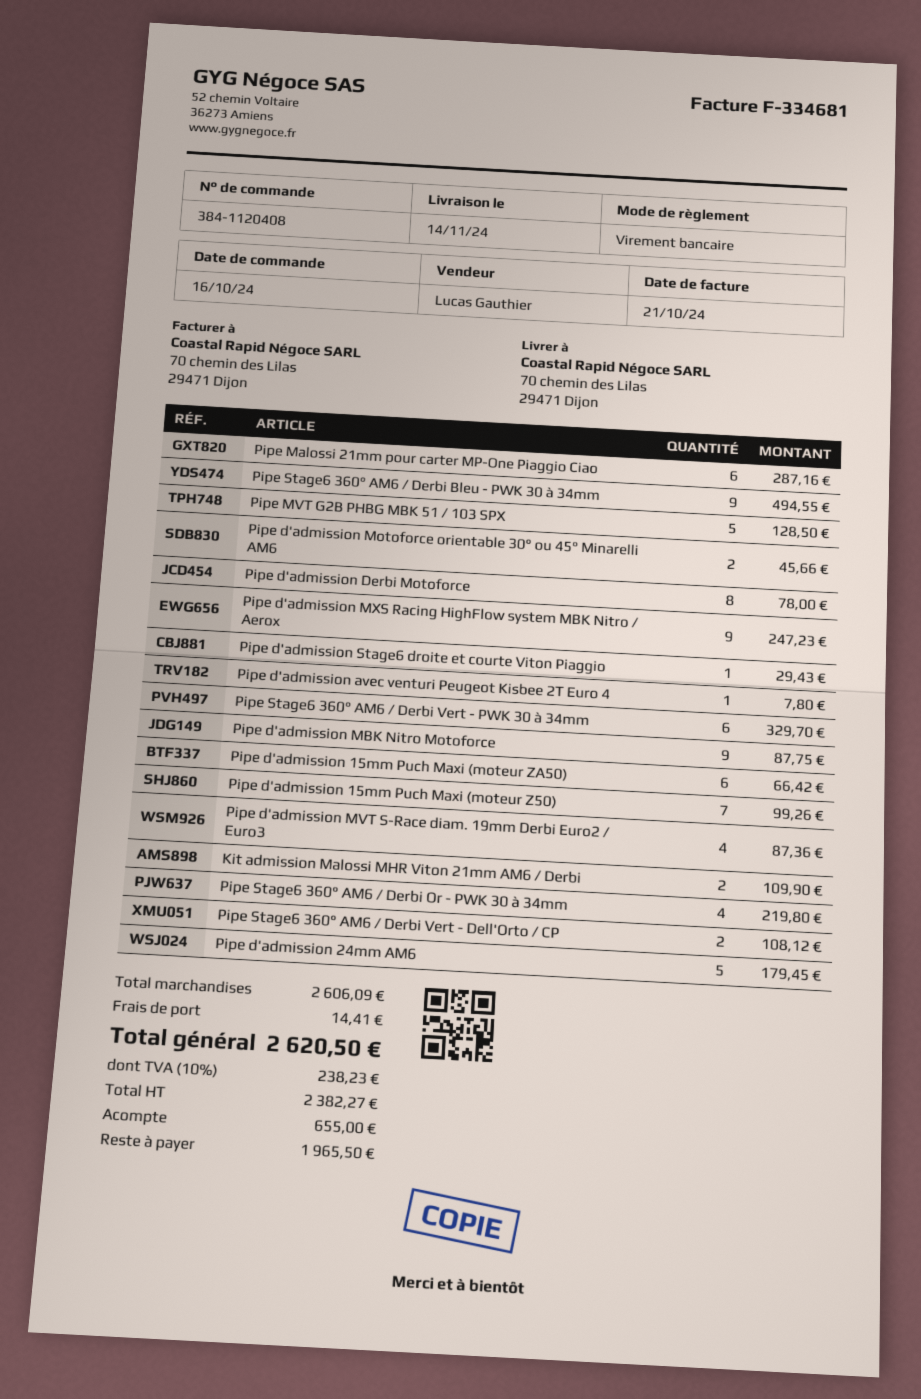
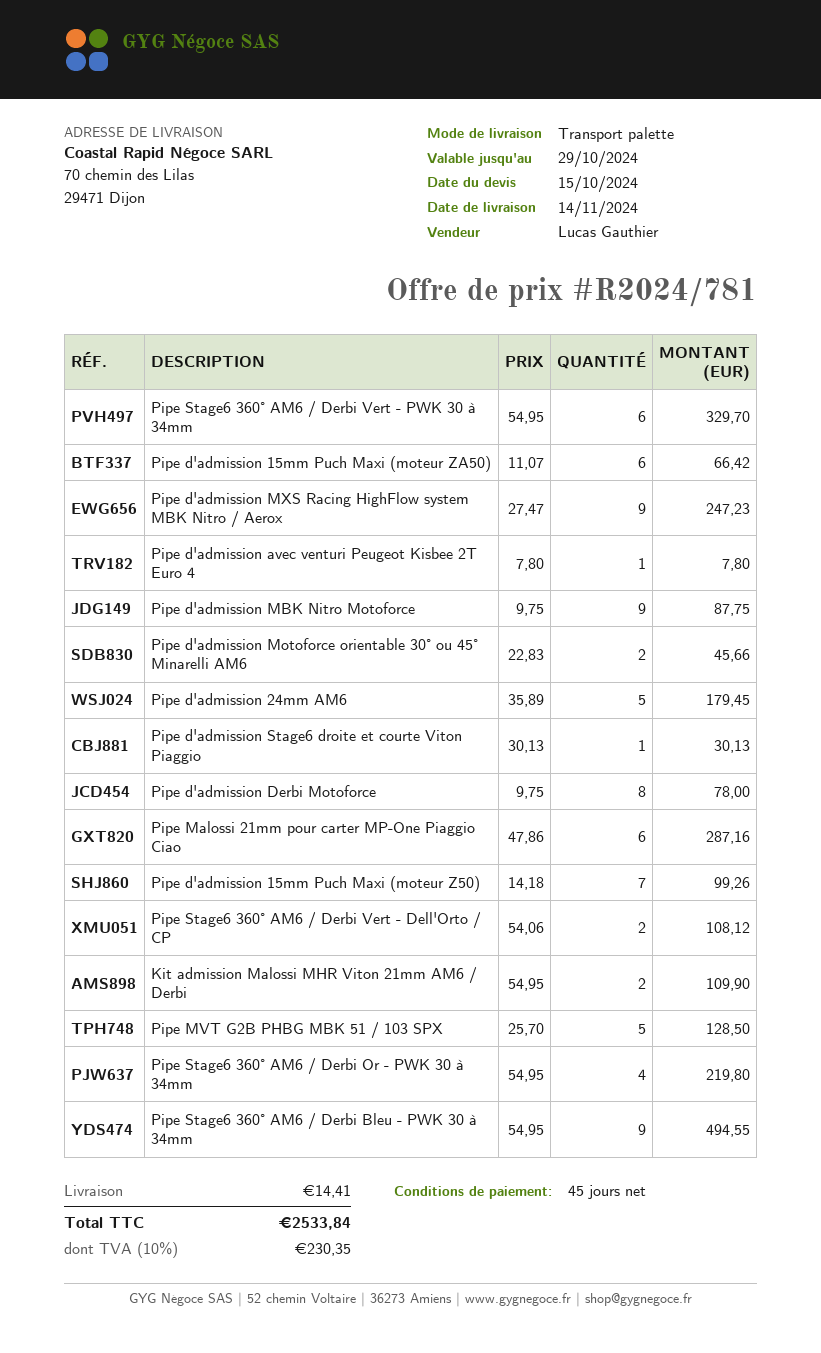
Pipe d'admission Stage6 droite et courte Viton Piaggio: 1 for 29.43 -> 1 for 30.13
Pipe d'admission MVT S-Race diam. 19mm Derbi Euro2 / Euro3: 4 for 87.36 -> none
tax: 10% = 238.23 -> 10% = 230.35
total: 2620.50 -> 2533.84

